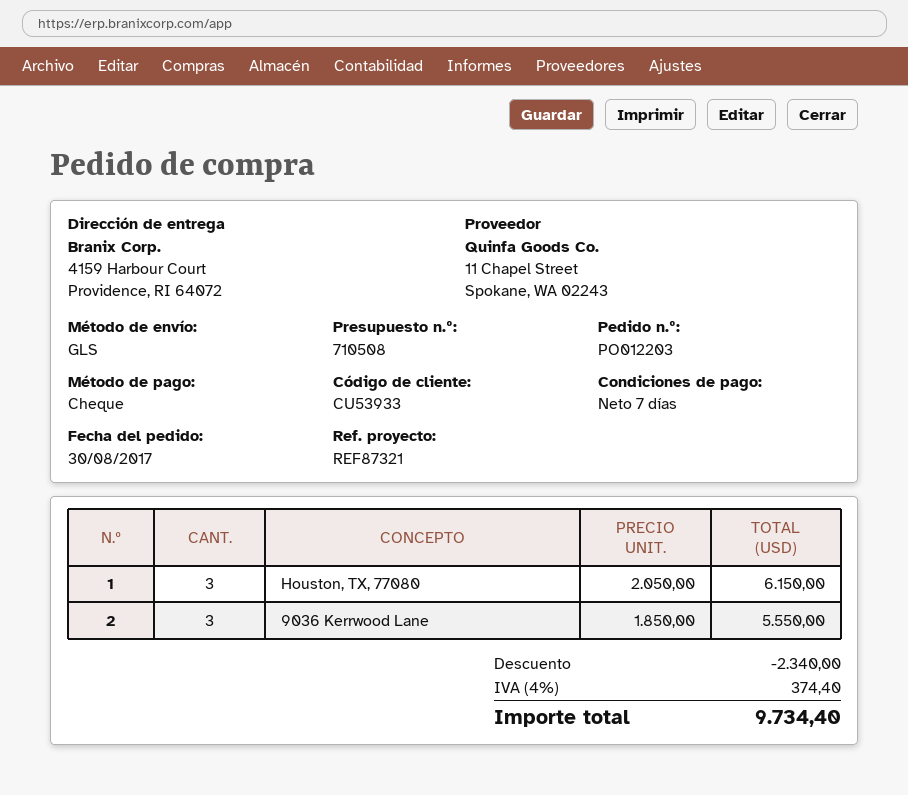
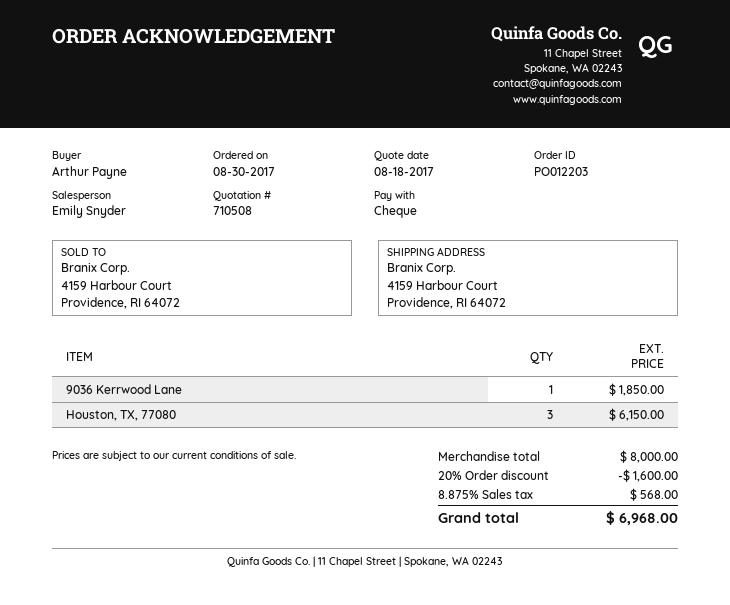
9036 Kerrwood Lane: 3 for 5550.00 -> 1 for 1850.00
discount: 2340.00 -> 1600.00
tax: 4% = 374.40 -> 8.875% = 568.00
total: 9734.40 -> 6968.00

